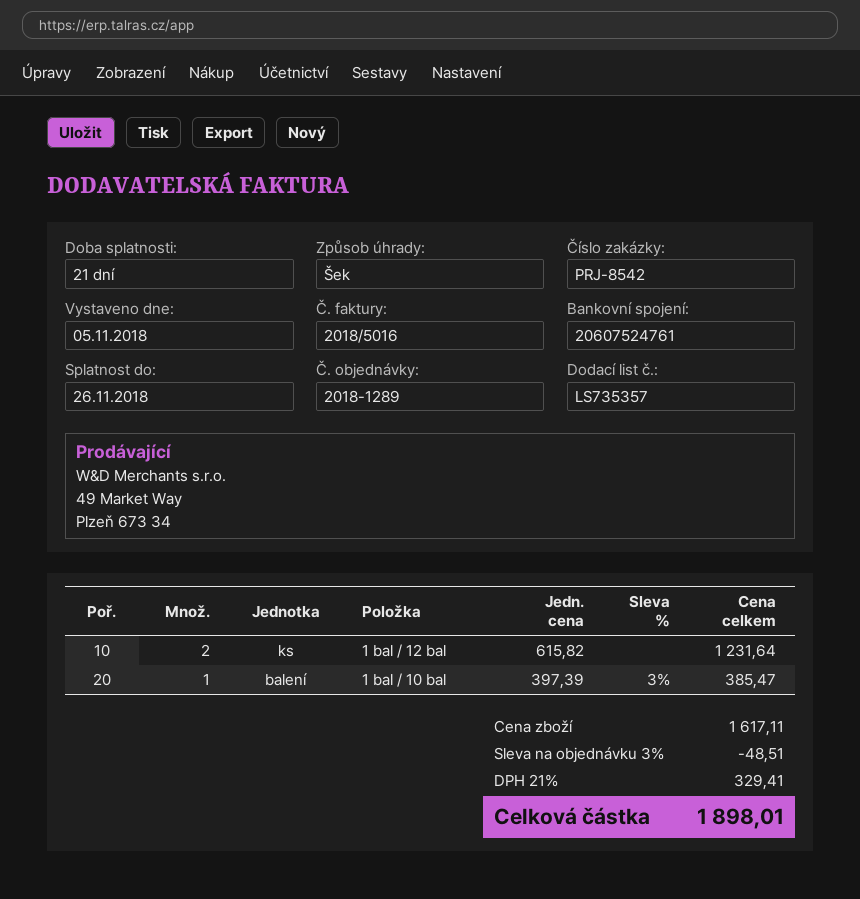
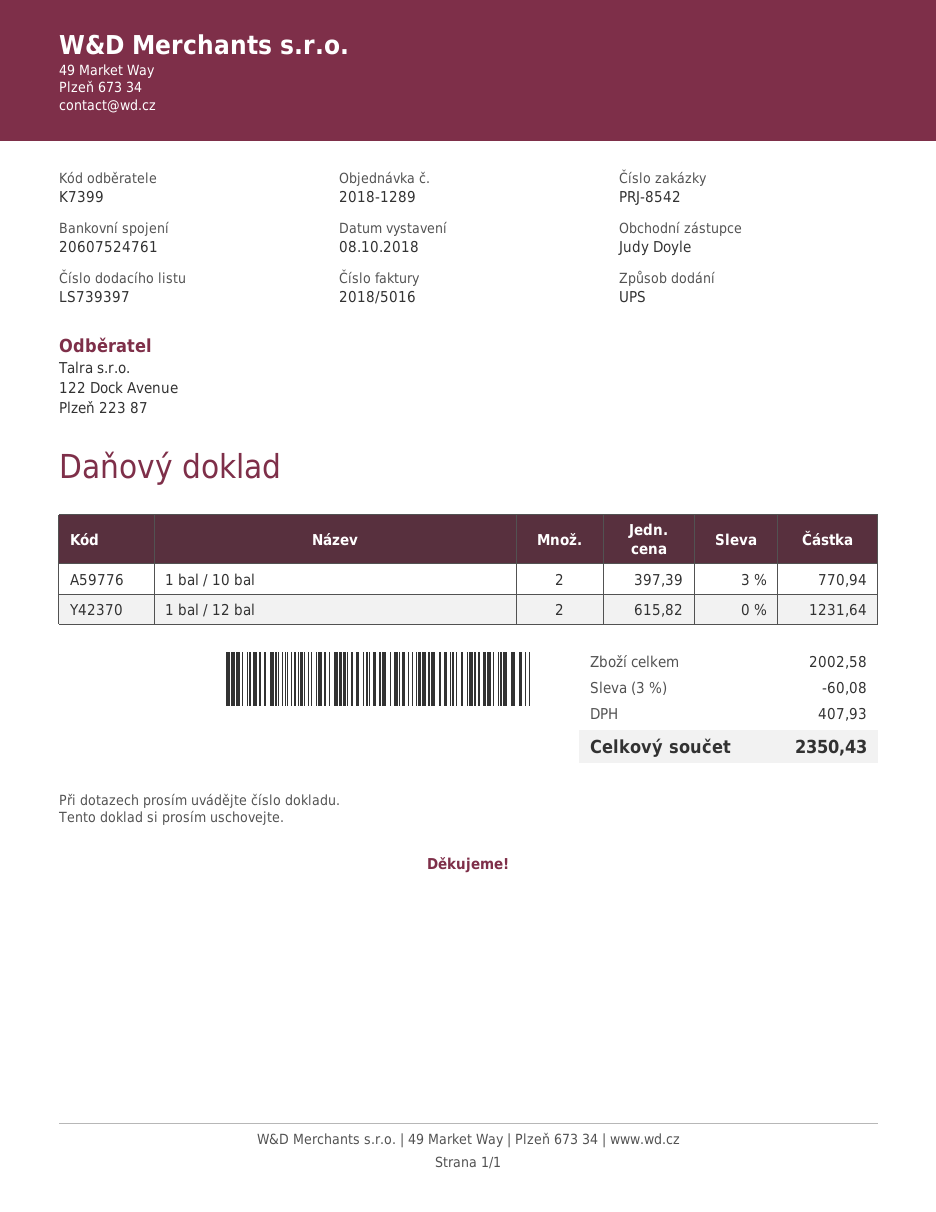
delivery note number: LS735357 -> LS739397
invoice date: 2018-11-05 -> 2018-10-08
1 bal / 10 bal: 1 x 397.39 - 3% = 385.47 -> 2 x 397.39 - 3% = 770.94
subtotal: 1617.11 -> 2002.58
discount: 3% = 48.51 -> 3% = 60.08
tax: 329.41 -> 407.93
total: 1898.01 -> 2350.43

